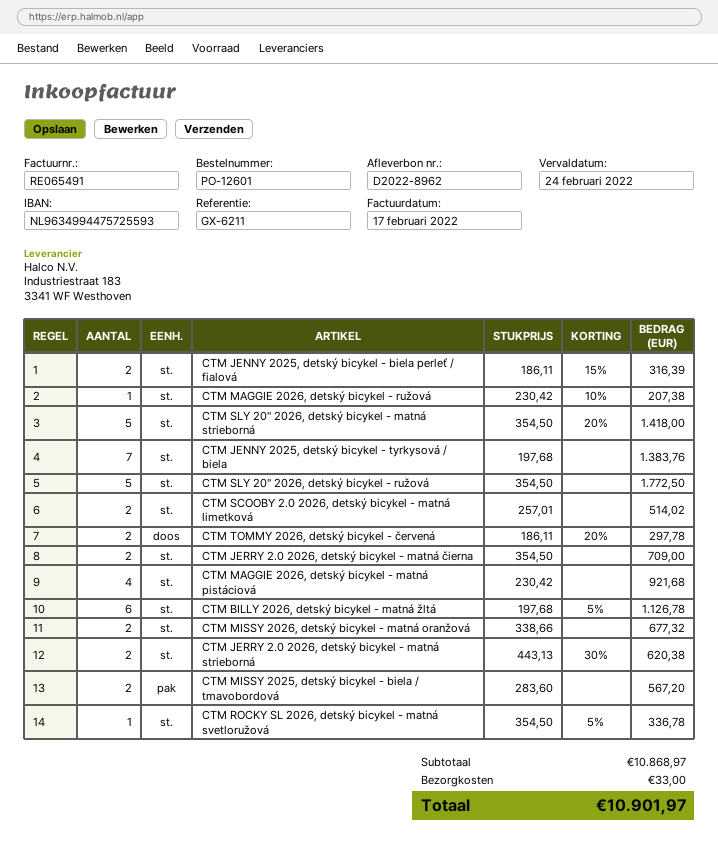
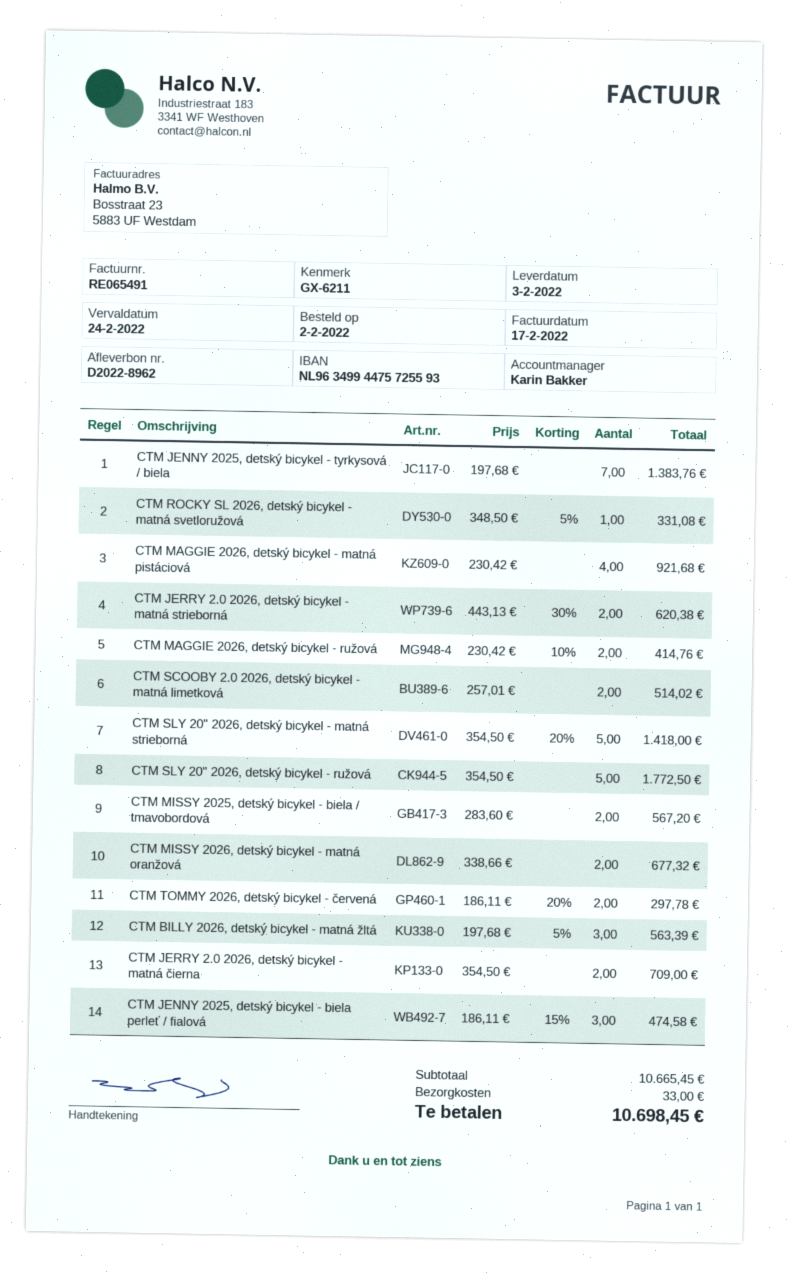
CTM JENNY 2025, detský bicykel - biela perleť / fialová: 2 x 186.11 - 15% = 316.39 -> 3 x 186.11 - 15% = 474.58
CTM MAGGIE 2026, detský bicykel - ružová: 1 x 230.42 - 10% = 207.38 -> 2 x 230.42 - 10% = 414.76
CTM BILLY 2026, detský bicykel - matná žltá: 6 x 197.68 - 5% = 1126.78 -> 3 x 197.68 - 5% = 563.39
CTM ROCKY SL 2026, detský bicykel - matná svetloružová: 1 x 354.50 - 5% = 336.78 -> 1 x 348.50 - 5% = 331.08
subtotal: 10868.97 -> 10665.45
total: 10901.97 -> 10698.45

